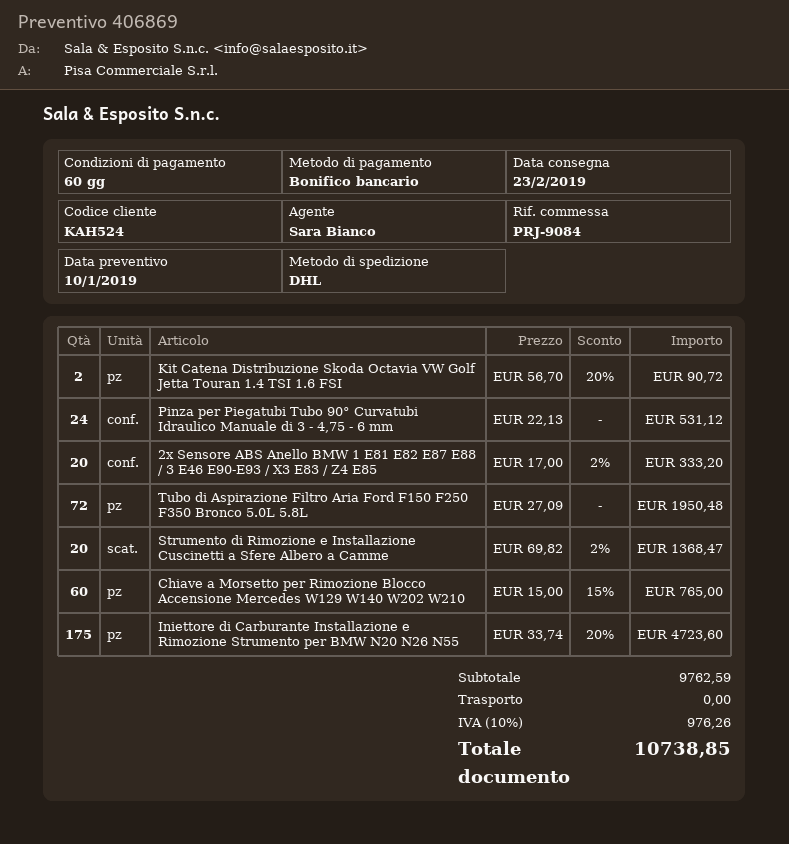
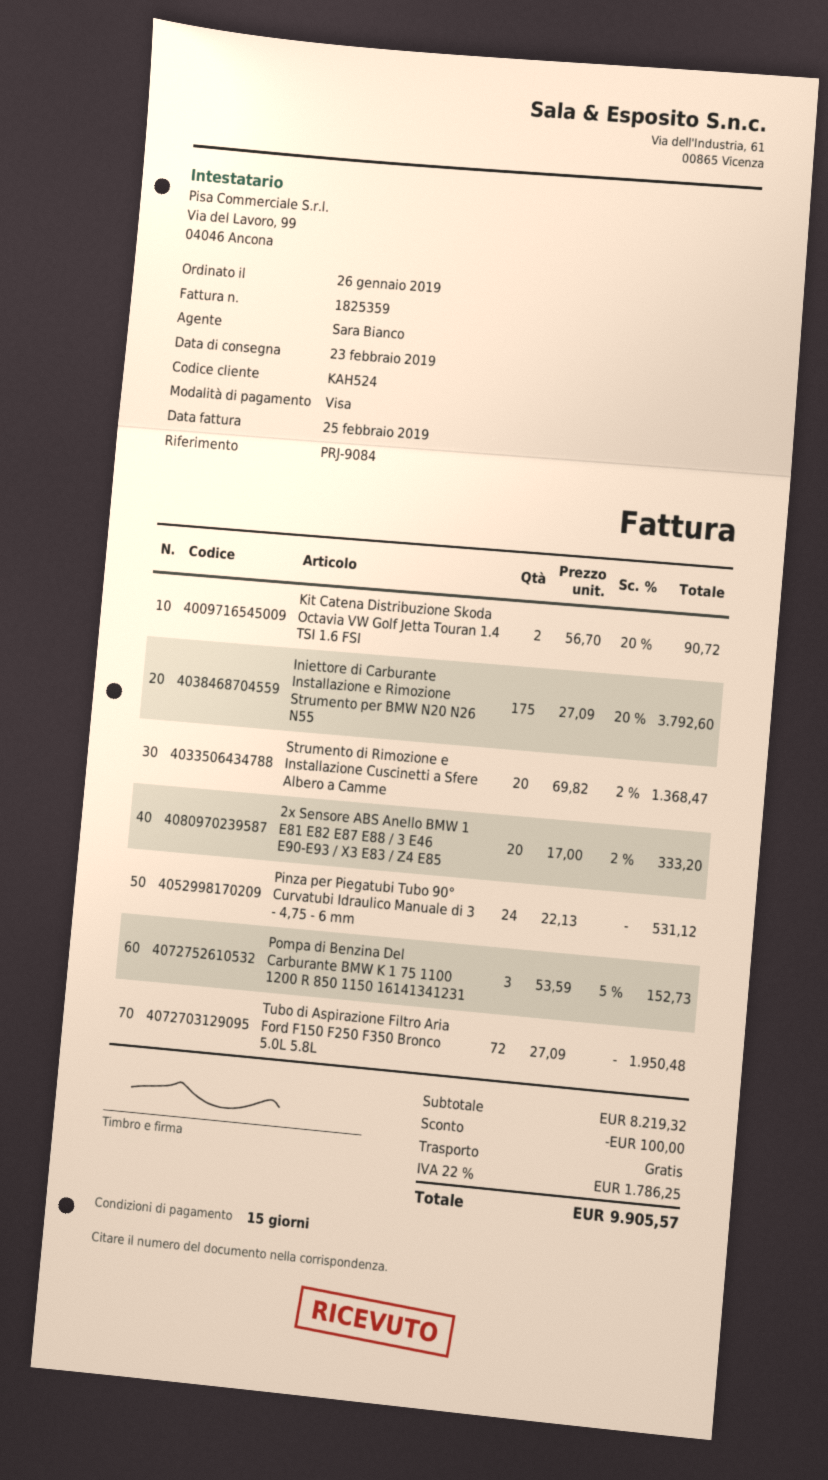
payment terms: 60 days -> 15 days
payment method: bank transfer -> Visa
Chiave a Morsetto per Rimozione Blocco Accensione Mercedes W129 W140 W202 W210: 60 x 15.00 - 15% = 765.00 -> none
Iniettore di Carburante Installazione e Rimozione Strumento per BMW N20 N26 N55: 175 x 33.74 - 20% = 4723.60 -> 175 x 27.09 - 20% = 3792.60
Pompa di Benzina Del Carburante BMW K 1 75 1100 1200 R 850 1150 16141341231: none -> 3 x 53.59 - 5% = 152.73
subtotal: 9762.59 -> 8219.32
discount: none -> 100.00
tax: 10% = 976.26 -> 22% = 1786.25
total: 10738.85 -> 9905.57

